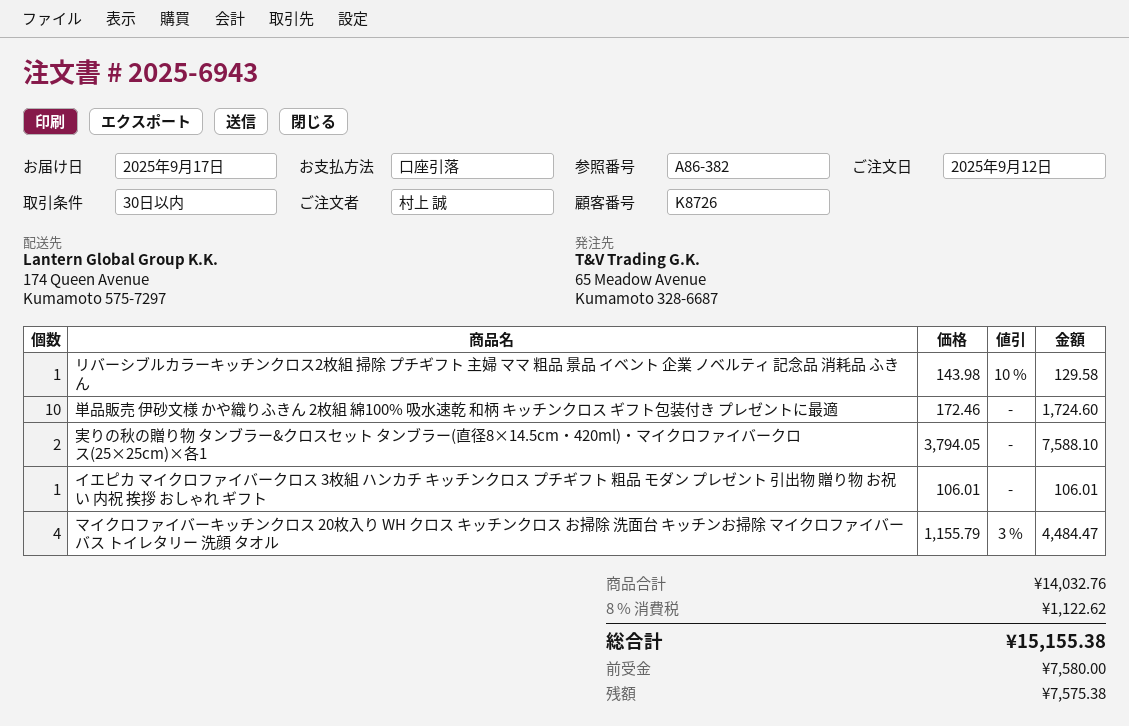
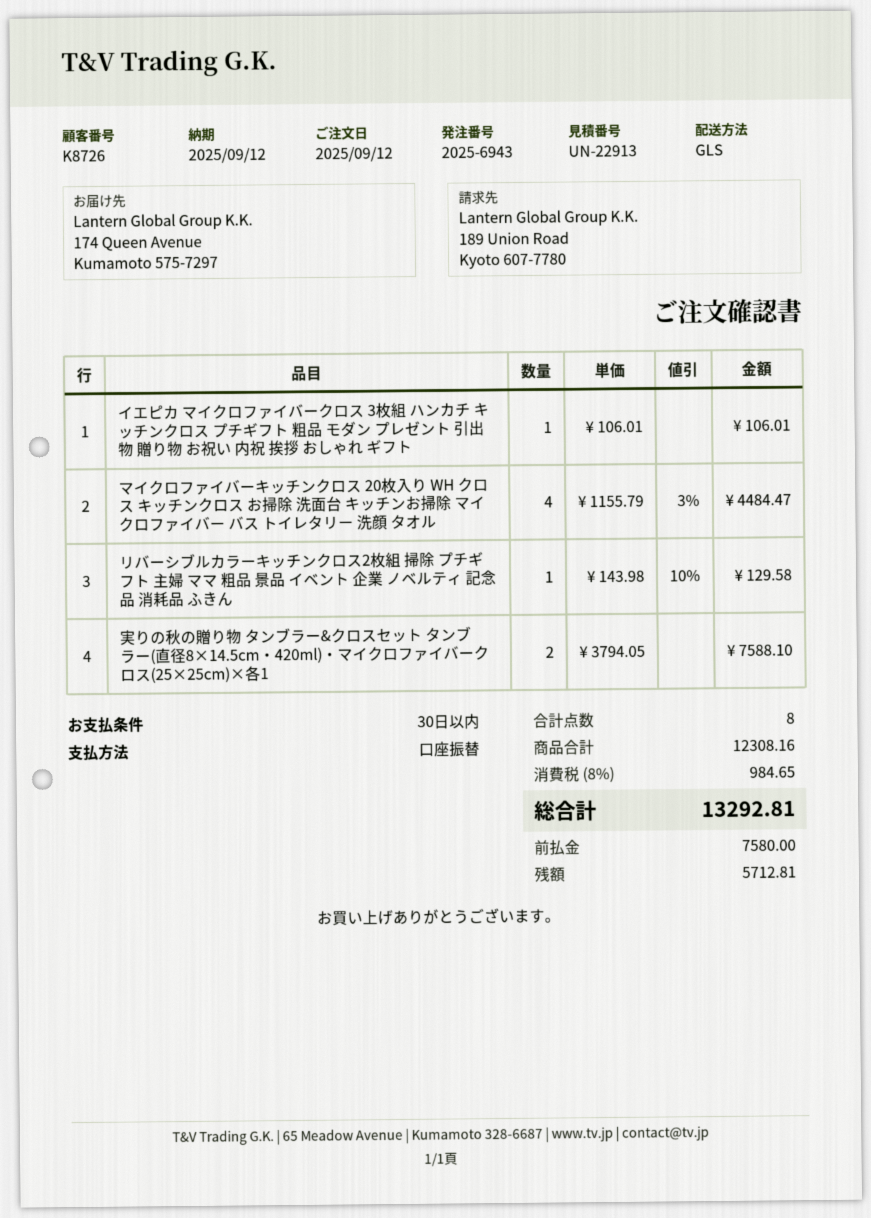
delivery date: 2025-09-17 -> 2025-09-12
単品販売 伊砂文様 かや織りふきん 2枚組 綿100% 吸水速乾 和柄 キッチンクロス ギフト包装付き プレゼントに最適: 10 x 172.46 = 1724.60 -> none
subtotal: 14032.76 -> 12308.16
tax: 8% = 1122.62 -> 8% = 984.65
total: 15155.38 -> 13292.81
balance: 7575.38 -> 5712.81

